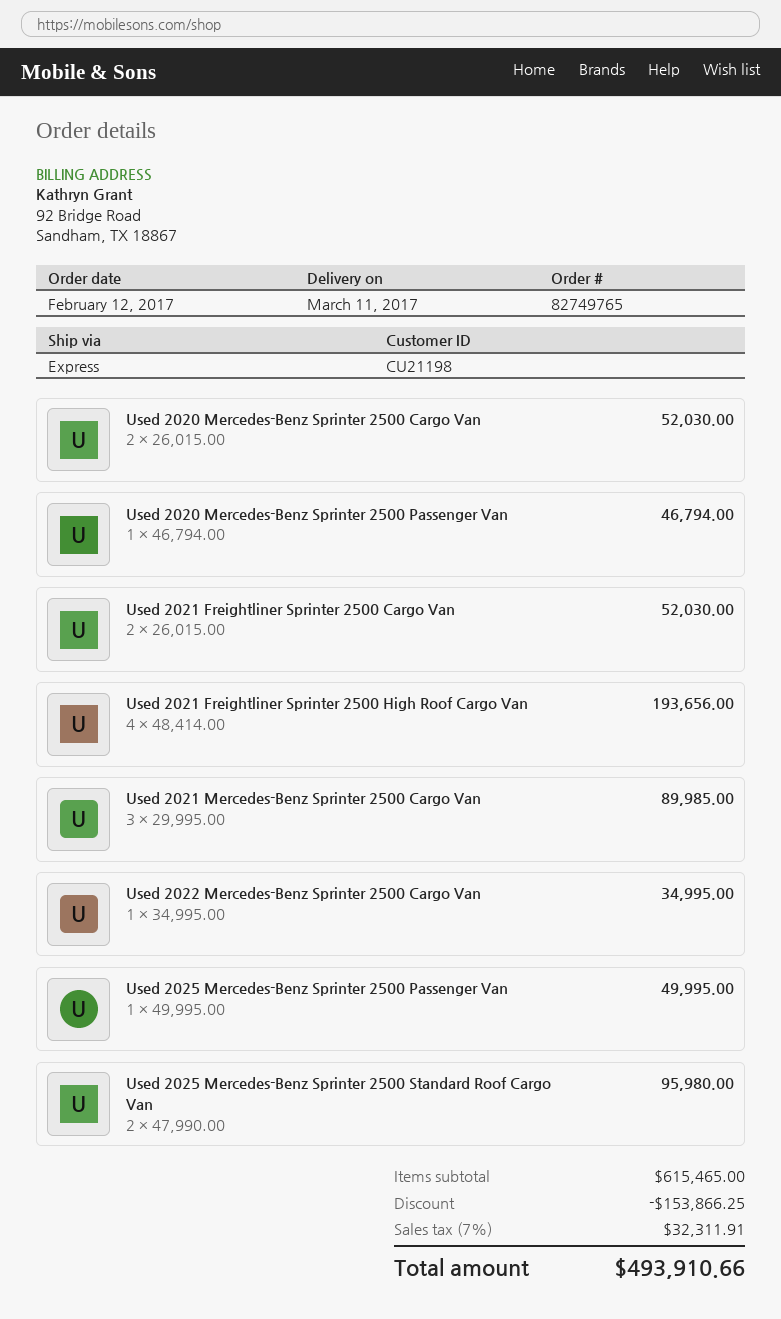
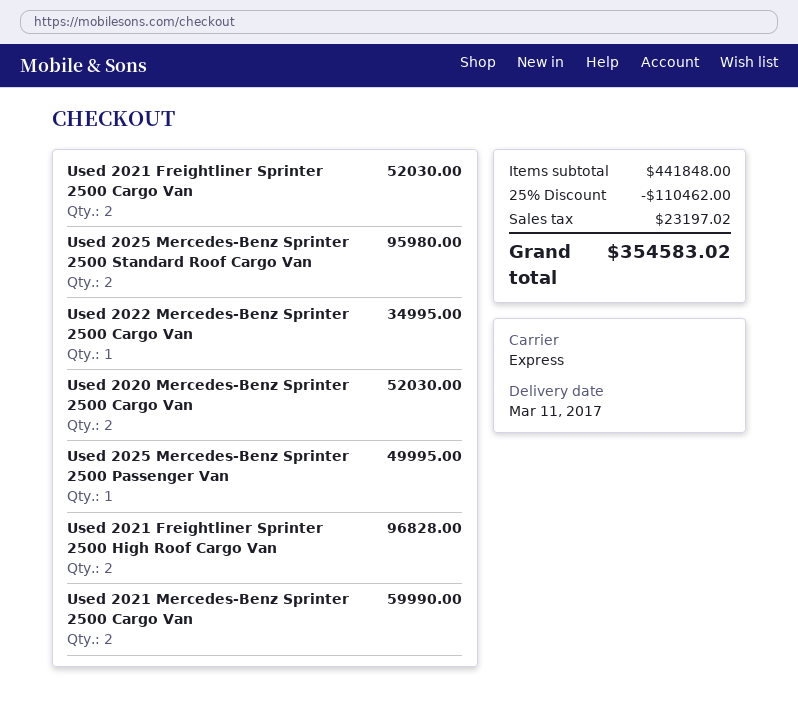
Used 2020 Mercedes-Benz Sprinter 2500 Passenger Van: 1 for 46794.00 -> none
Used 2021 Freightliner Sprinter 2500 High Roof Cargo Van: 4 for 193656.00 -> 2 for 96828.00
Used 2021 Mercedes-Benz Sprinter 2500 Cargo Van: 3 for 89985.00 -> 2 for 59990.00
subtotal: 615465.00 -> 441848.00
discount: 153866.25 -> 110462.00
tax: 32311.91 -> 23197.02
total: 493910.66 -> 354583.02

